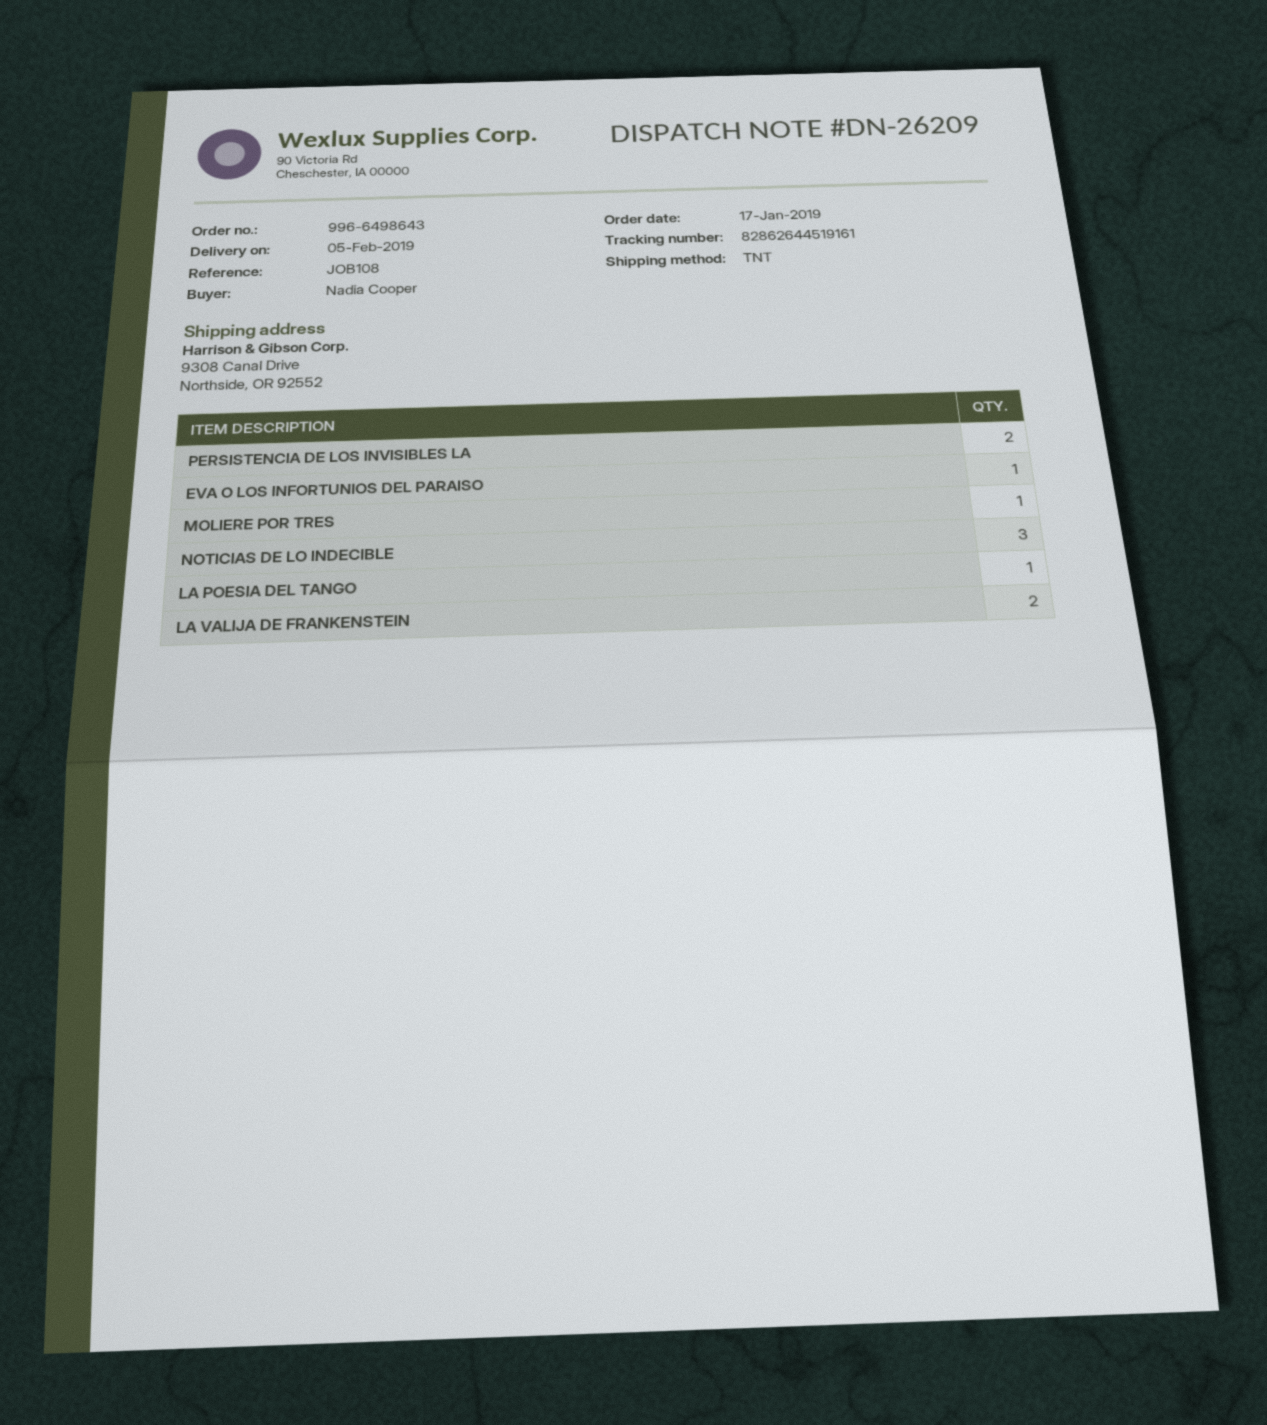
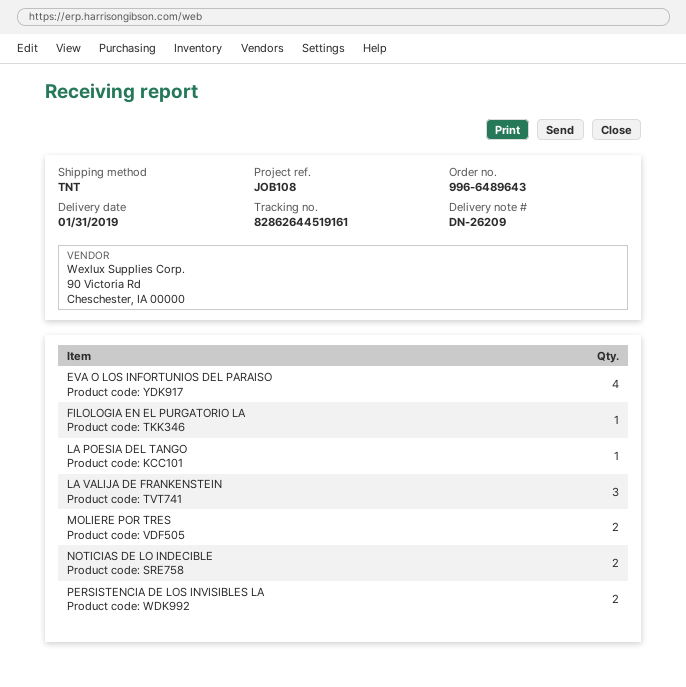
order number: 996-6498643 -> 996-6489643
delivery date: 2019-02-05 -> 2019-01-31
EVA O LOS INFORTUNIOS DEL PARAISO: 1 -> 4
MOLIERE POR TRES: 1 -> 2
NOTICIAS DE LO INDECIBLE: 3 -> 2
LA VALIJA DE FRANKENSTEIN: 2 -> 3
FILOLOGIA EN EL PURGATORIO LA: none -> 1

